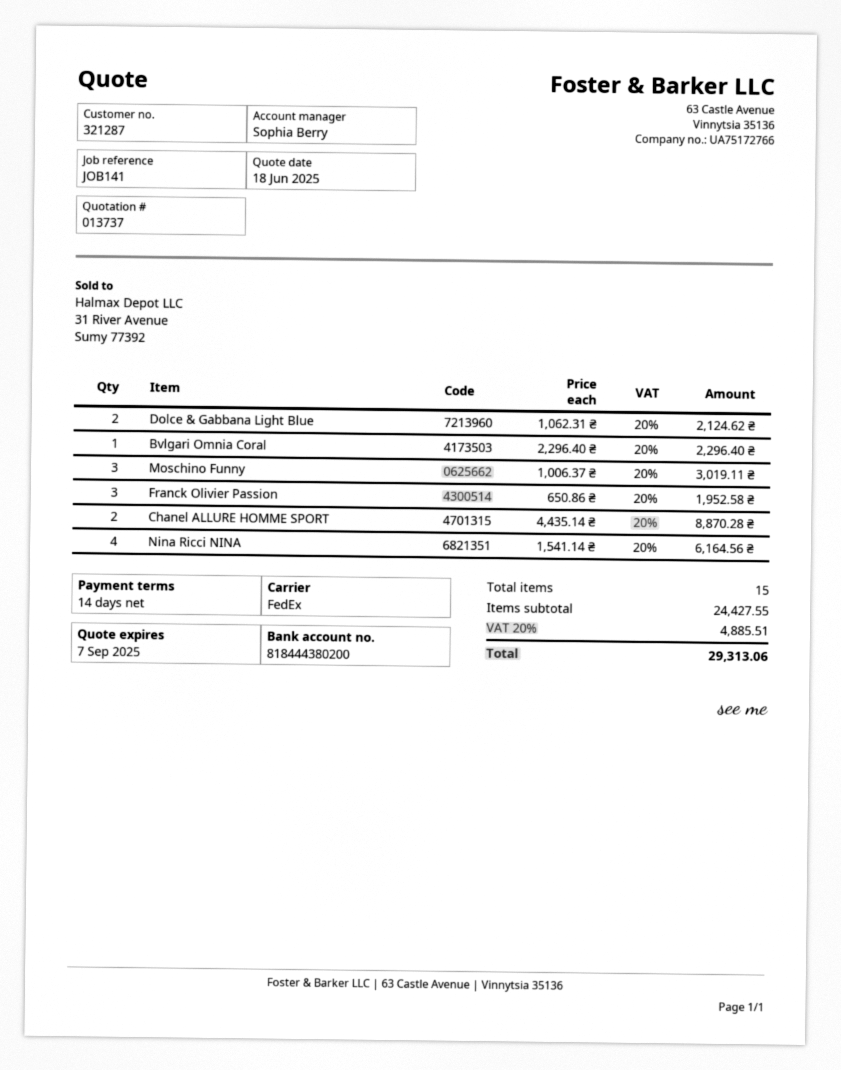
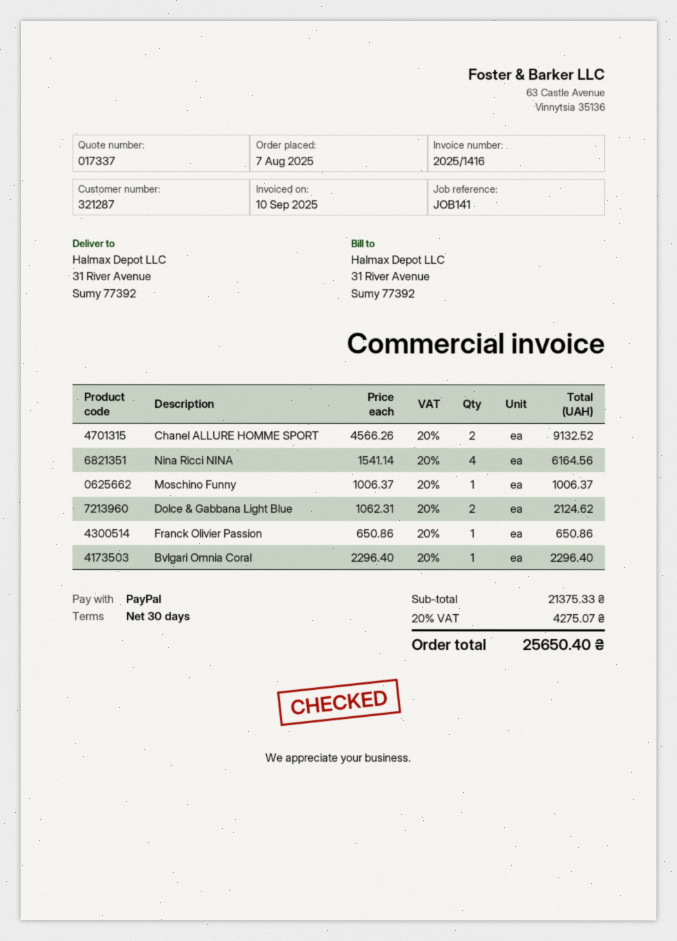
quote number: 013737 -> 017337
payment terms: 14 days -> 30 days
Moschino Funny: 3 x 1006.37 = 3019.11 -> 1 x 1006.37 = 1006.37
Franck Olivier Passion: 3 x 650.86 = 1952.58 -> 1 x 650.86 = 650.86
Chanel ALLURE HOMME SPORT: 2 x 4435.14 = 8870.28 -> 2 x 4566.26 = 9132.52
subtotal: 24427.55 -> 21375.33
tax: 20% = 4885.51 -> 20% = 4275.07
total: 29313.06 -> 25650.40

